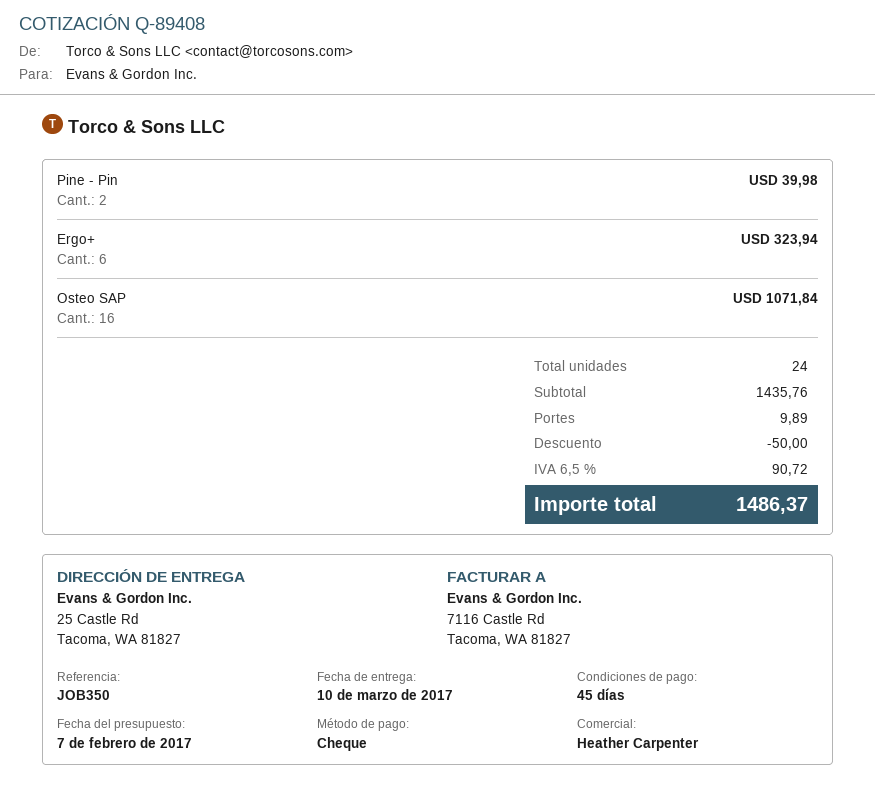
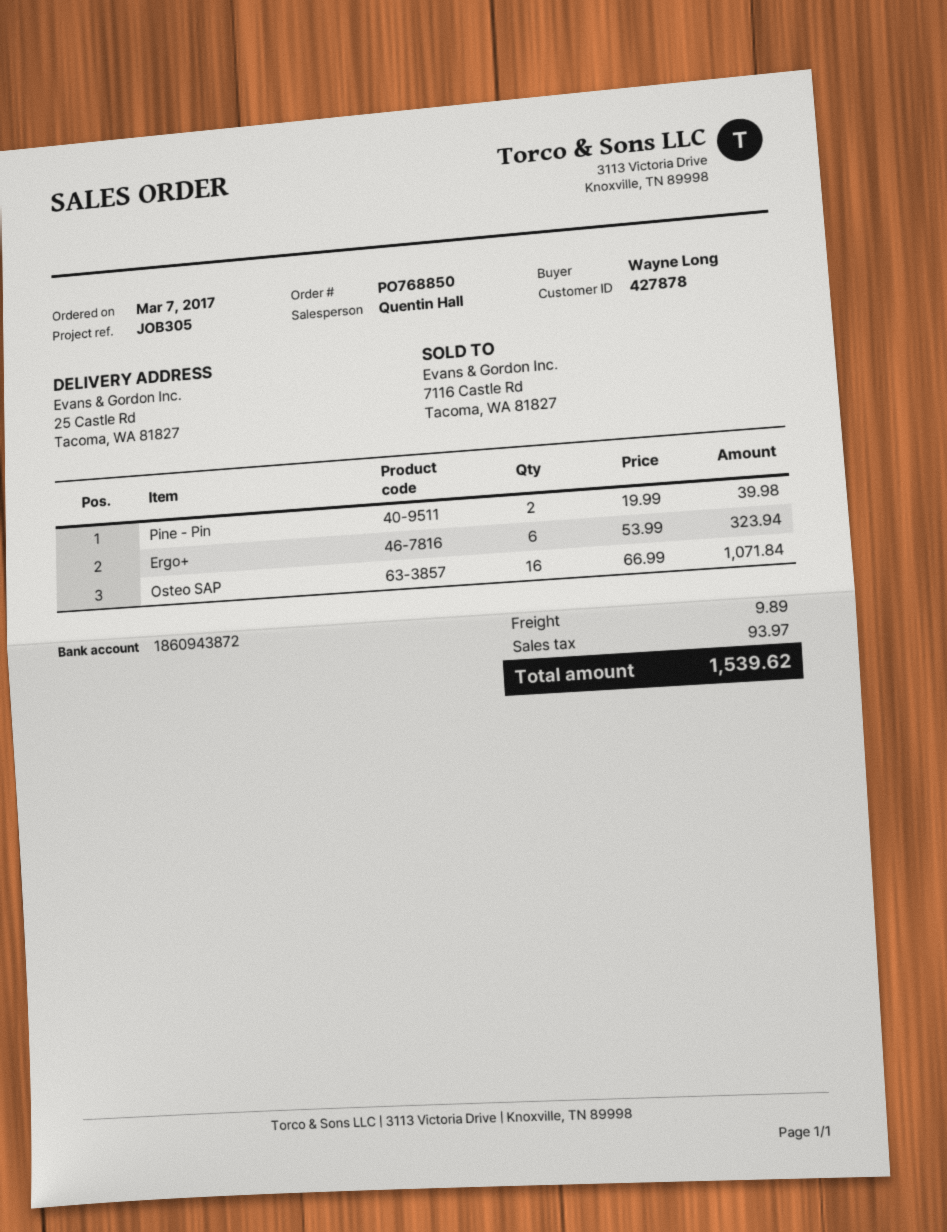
reference: JOB350 -> JOB305
sales rep: Heather Carpenter -> Quentin Hall
discount: 50.00 -> none
tax: 90.72 -> 93.97
total: 1486.37 -> 1539.62

